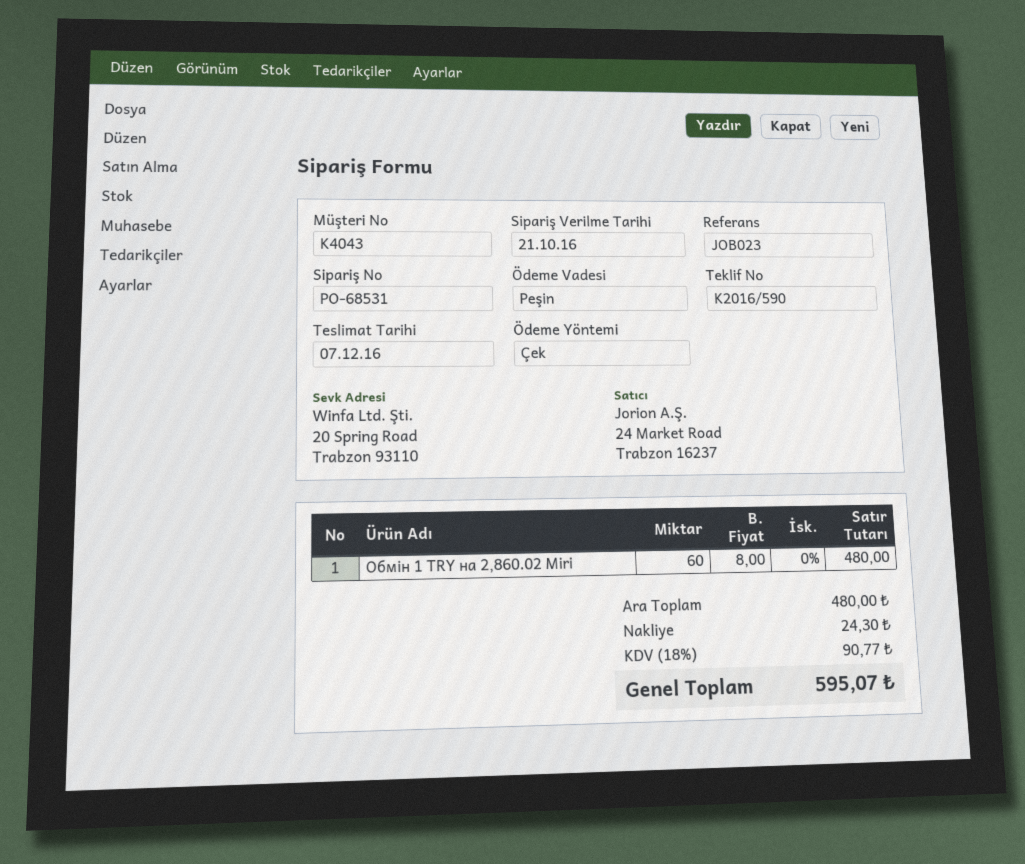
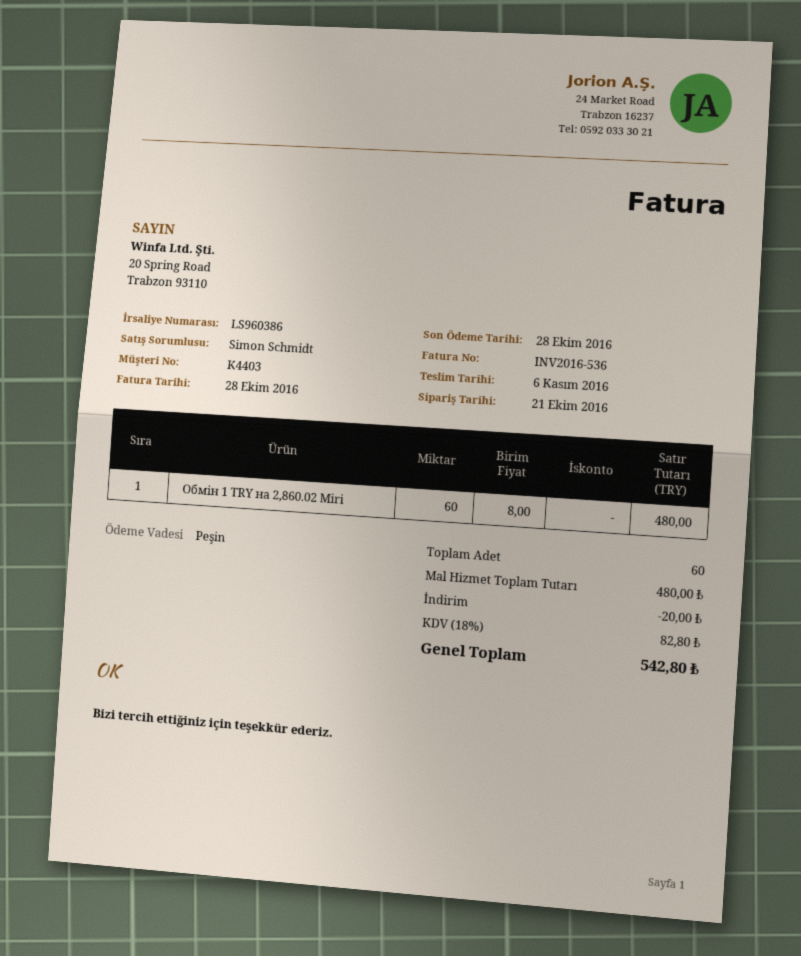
delivery date: 2016-12-07 -> 2016-11-06
customer number: K4043 -> K4403
discount: none -> 20.00
shipping: 24.30 -> none
tax: 18% = 90.77 -> 18% = 82.80
total: 595.07 -> 542.80

